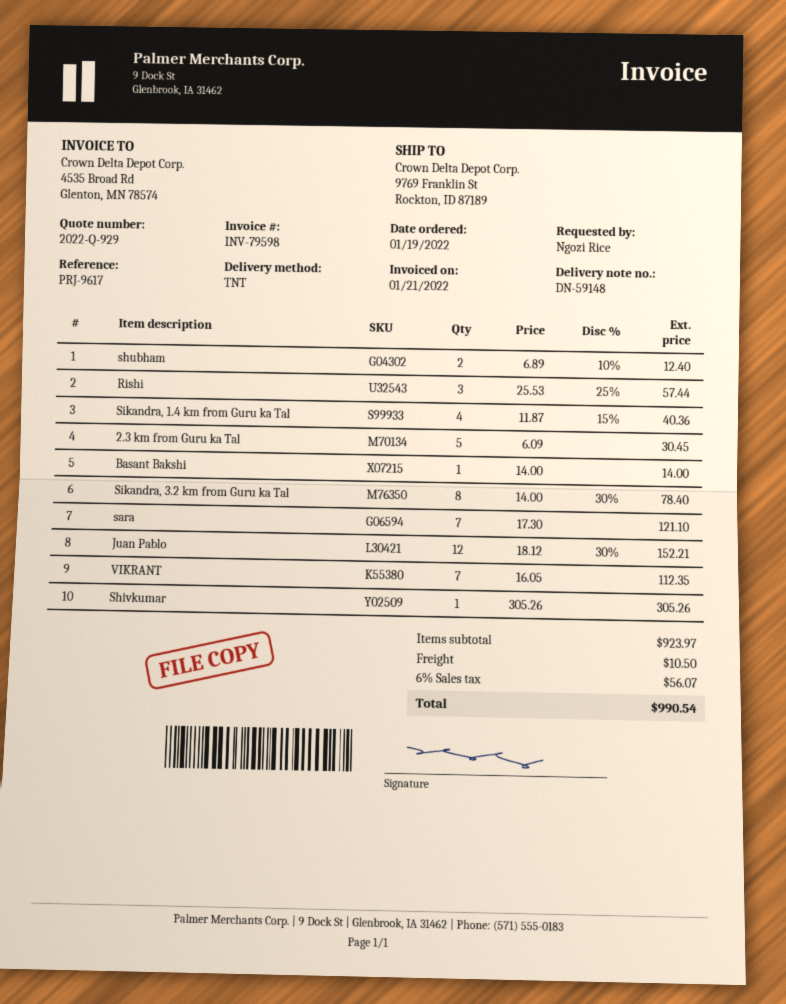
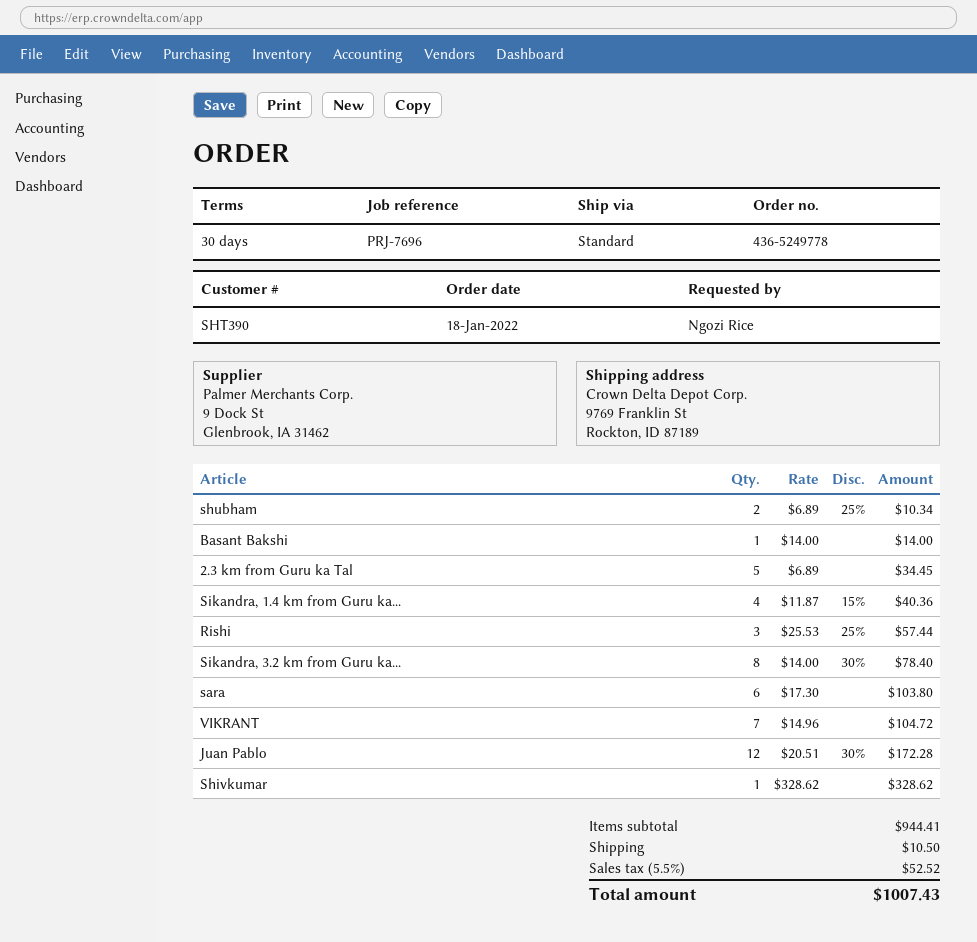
order date: 2022-01-19 -> 2022-01-18
reference: PRJ-9617 -> PRJ-7696
shipping method: TNT -> standard
shubham: 2 x 6.89 - 10% = 12.40 -> 2 x 6.89 - 25% = 10.34
2.3 km from Guru ka Tal: 5 x 6.09 = 30.45 -> 5 x 6.89 = 34.45
sara: 7 x 17.30 = 121.10 -> 6 x 17.30 = 103.80
Juan Pablo: 12 x 18.12 - 30% = 152.21 -> 12 x 20.51 - 30% = 172.28
VIKRANT: 7 x 16.05 = 112.35 -> 7 x 14.96 = 104.72
Shivkumar: 1 x 305.26 = 305.26 -> 1 x 328.62 = 328.62
subtotal: 923.97 -> 944.41
tax: 6% = 56.07 -> 5.5% = 52.52
total: 990.54 -> 1007.43

